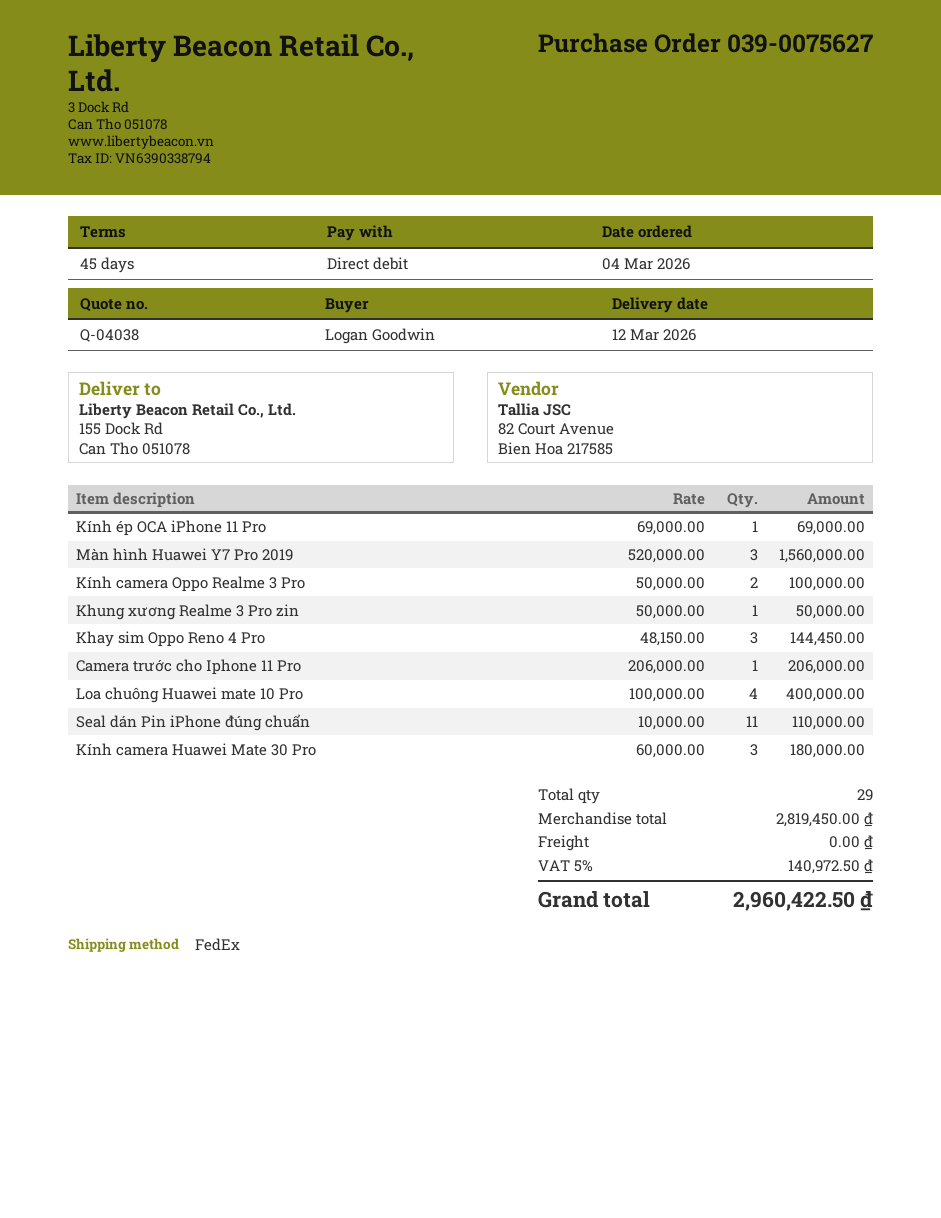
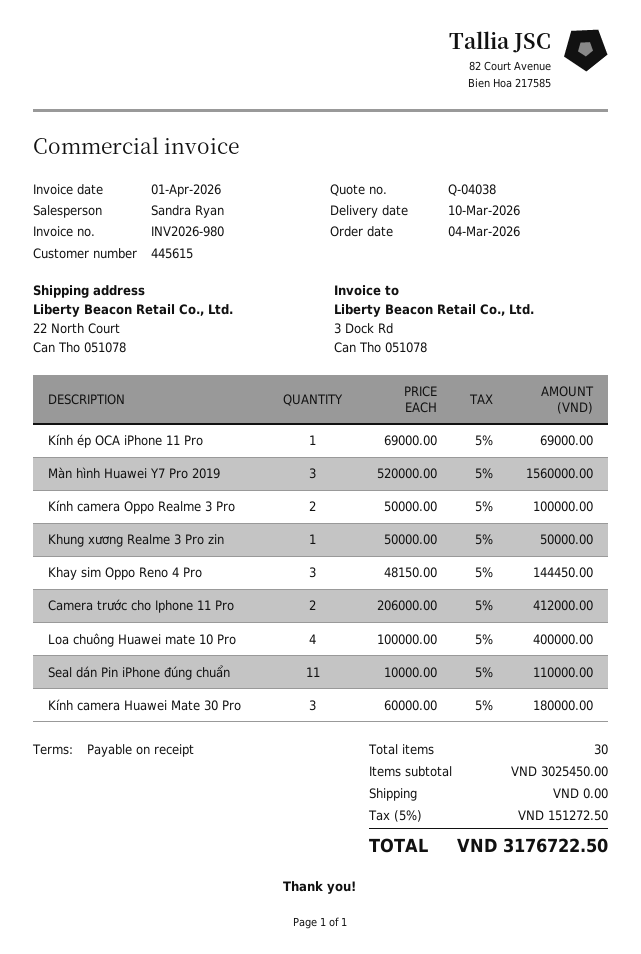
delivery date: 2026-03-12 -> 2026-03-10
payment terms: 45 days -> on receipt
ship to: 155 Dock Rd, Can Tho 051078 -> 22 North Court, Can Tho 051078
Camera trước cho Iphone 11 Pro: 1 x 206000.00 = 206000.00 -> 2 x 206000.00 = 412000.00
total quantity: 29 -> 30
subtotal: 2819450.00 -> 3025450.00
tax: 5% = 140972.50 -> 5% = 151272.50
total: 2960422.50 -> 3176722.50

